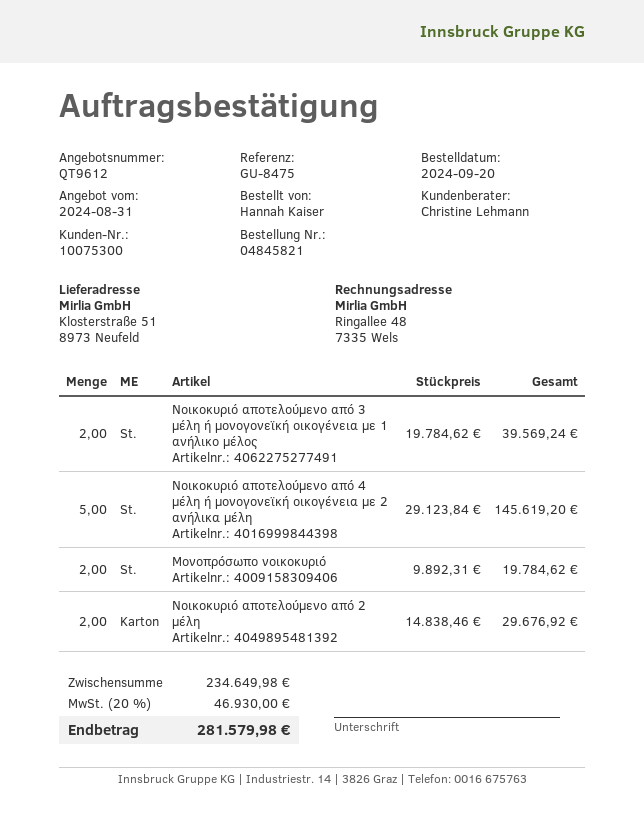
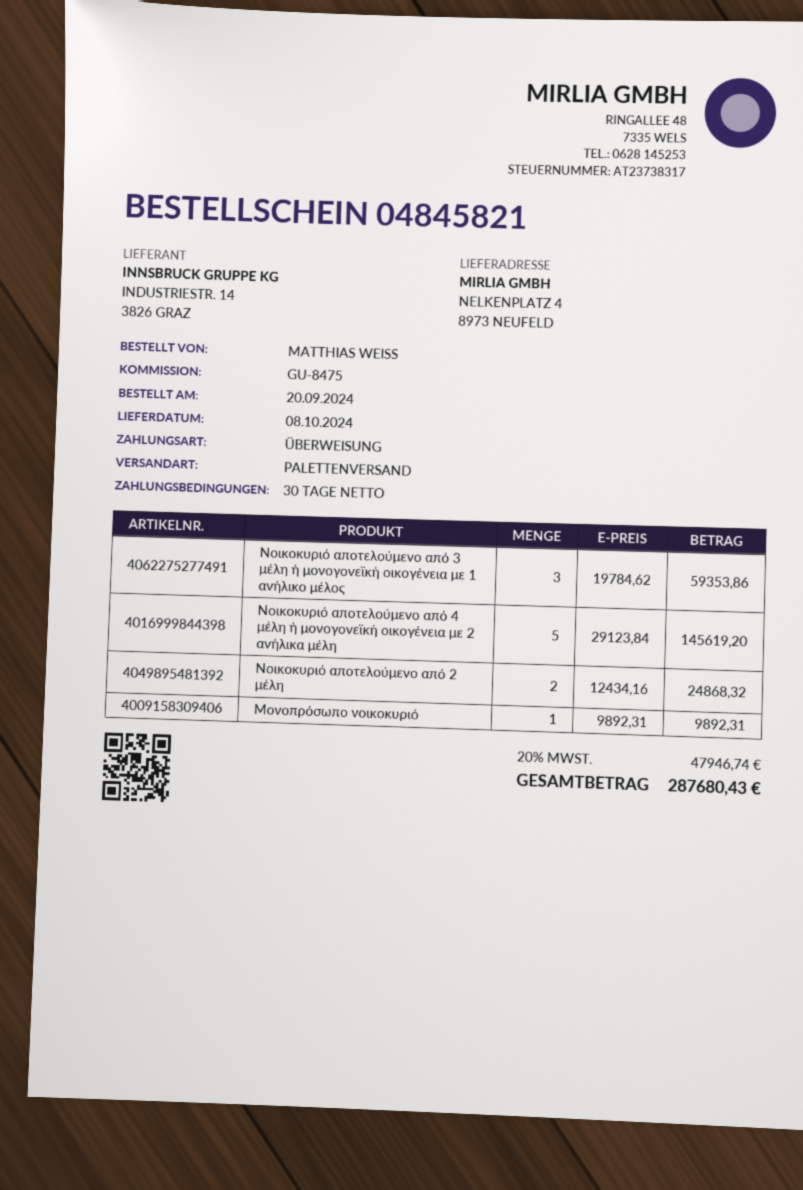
ordered by: Hannah Kaiser -> MATTHIAS WEISS
ship to: Klosterstraße 51, 8973 Neufeld -> NELKENPLATZ 4, 8973 NEUFELD
Νοικοκυριό αποτελούμενο από 3 μέλη ή μονογονεϊκή οικογένεια με 1 ανήλικο μέλος: 2 x 19784.62 = 39569.24 -> 3 x 19784.62 = 59353.86
Μονοπρόσωπο νοικοκυριό: 2 x 9892.31 = 19784.62 -> 1 x 9892.31 = 9892.31
Νοικοκυριό αποτελούμενο από 2 μέλη: 2 x 14838.46 = 29676.92 -> 2 x 12434.16 = 24868.32
tax: 20% = 46930.00 -> 20% = 47946.74
total: 281579.98 -> 287680.43

